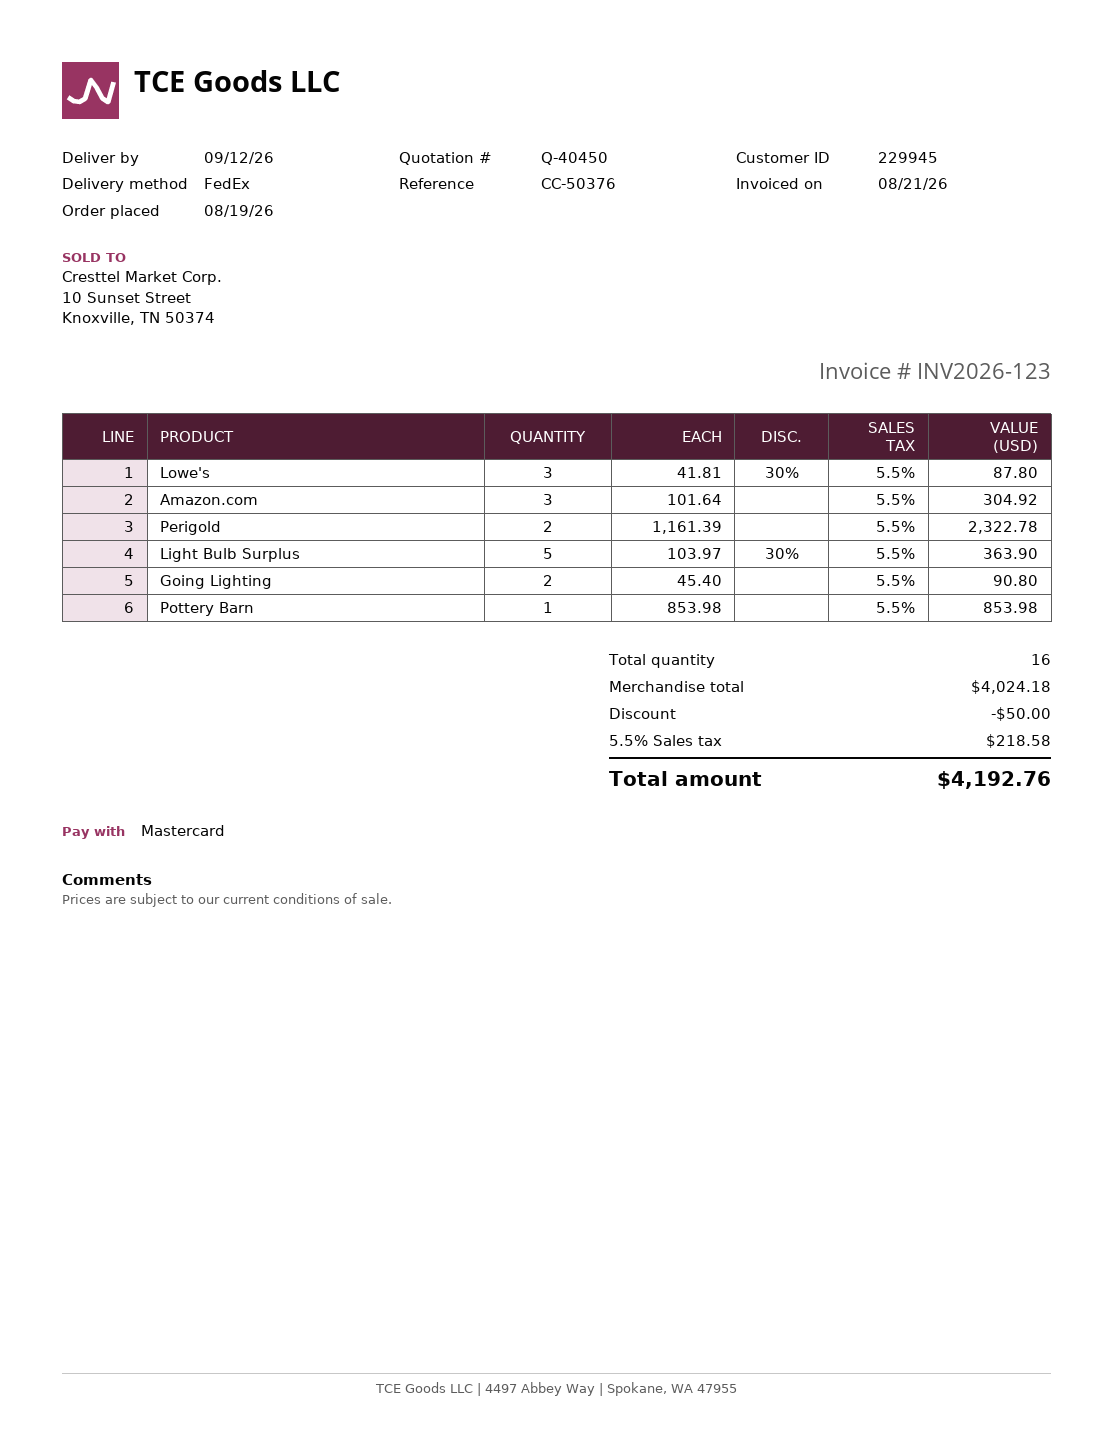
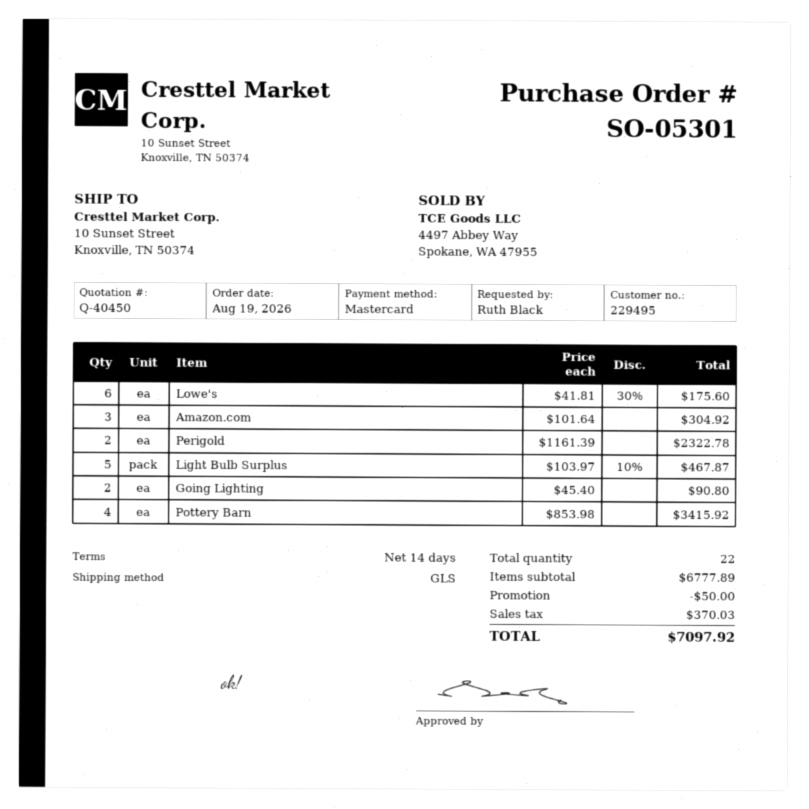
customer number: 229945 -> 229495
shipping method: FedEx -> GLS
Lowe's: 3 x 41.81 - 30% = 87.80 -> 6 x 41.81 - 30% = 175.60
Light Bulb Surplus: 5 x 103.97 - 30% = 363.90 -> 5 x 103.97 - 10% = 467.87
Pottery Barn: 1 x 853.98 = 853.98 -> 4 x 853.98 = 3415.92
total quantity: 16 -> 22
subtotal: 4024.18 -> 6777.89
tax: 218.58 -> 370.03
total: 4192.76 -> 7097.92

